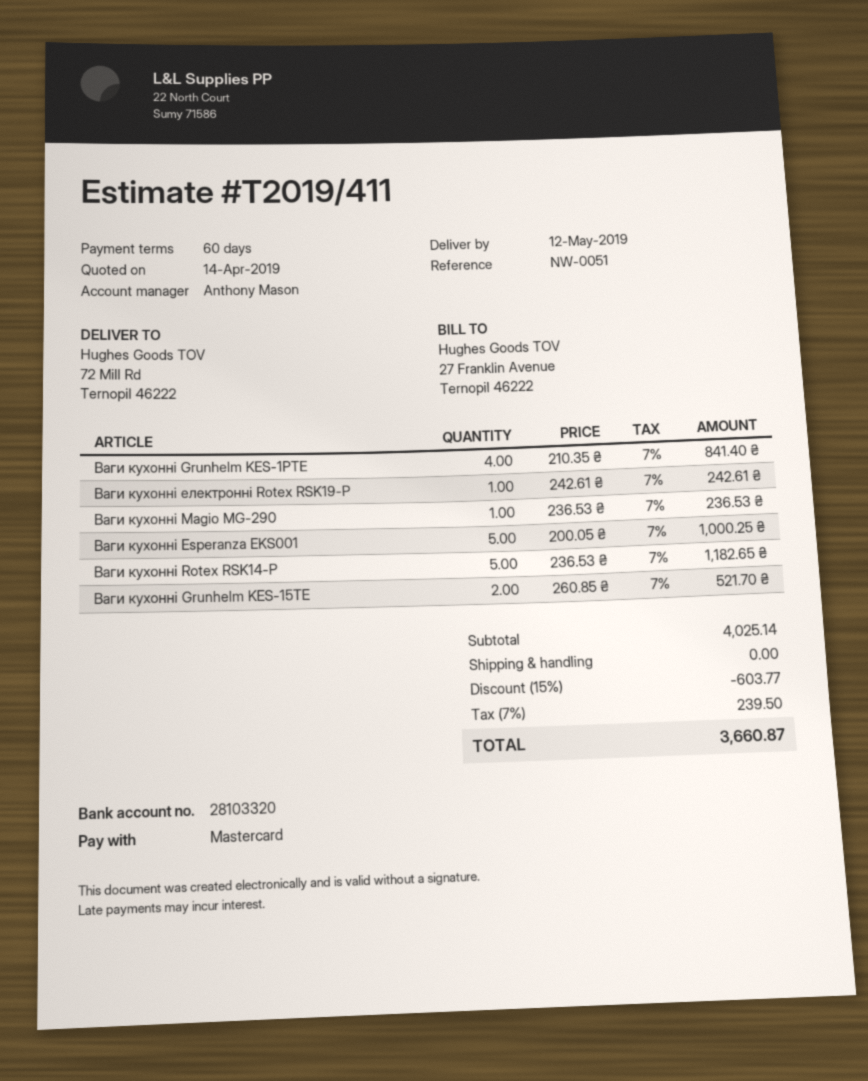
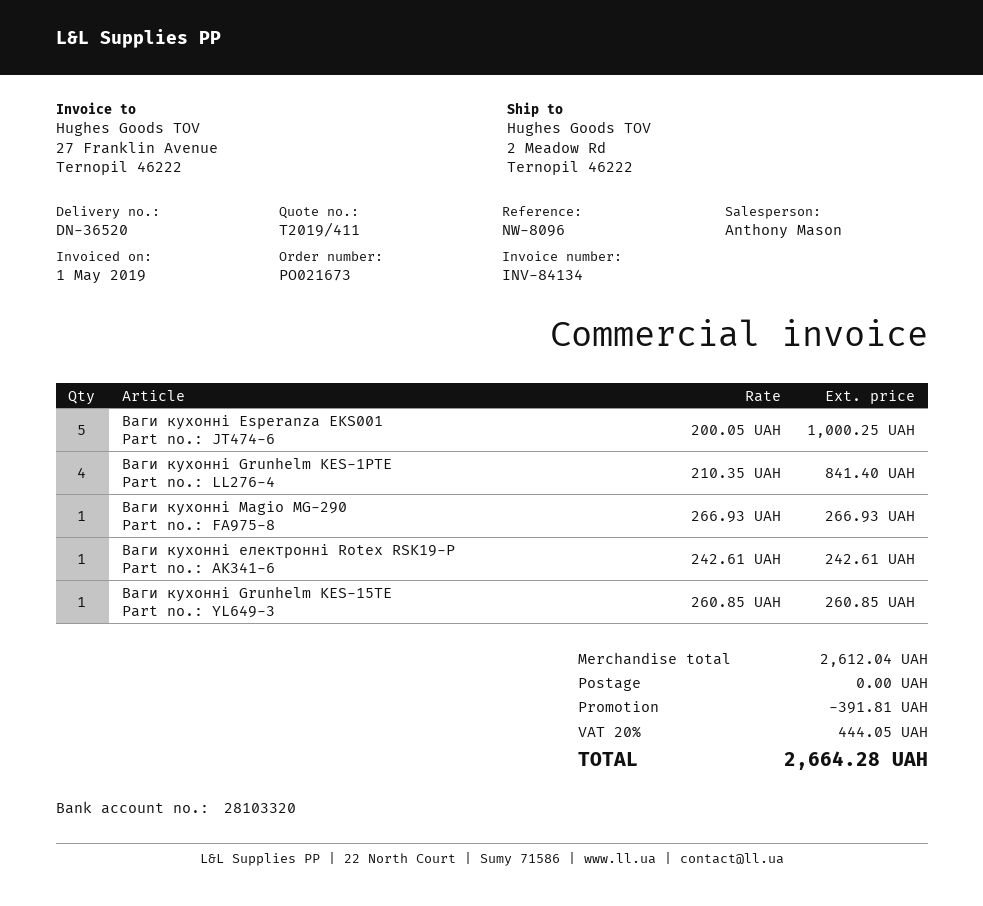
reference: NW-0051 -> NW-8096
ship to: 72 Mill Rd, Ternopil 46222 -> 2 Meadow Rd, Ternopil 46222
Ваги кухонні Magio MG-290: 1 x 236.53 = 236.53 -> 1 x 266.93 = 266.93
Ваги кухонні Rotex RSK14-P: 5 x 236.53 = 1182.65 -> none
Ваги кухонні Grunhelm KES-15TE: 2 x 260.85 = 521.70 -> 1 x 260.85 = 260.85
subtotal: 4025.14 -> 2612.04
discount: 603.77 -> 391.81
tax: 7% = 239.50 -> 20% = 444.05
total: 3660.87 -> 2664.28

